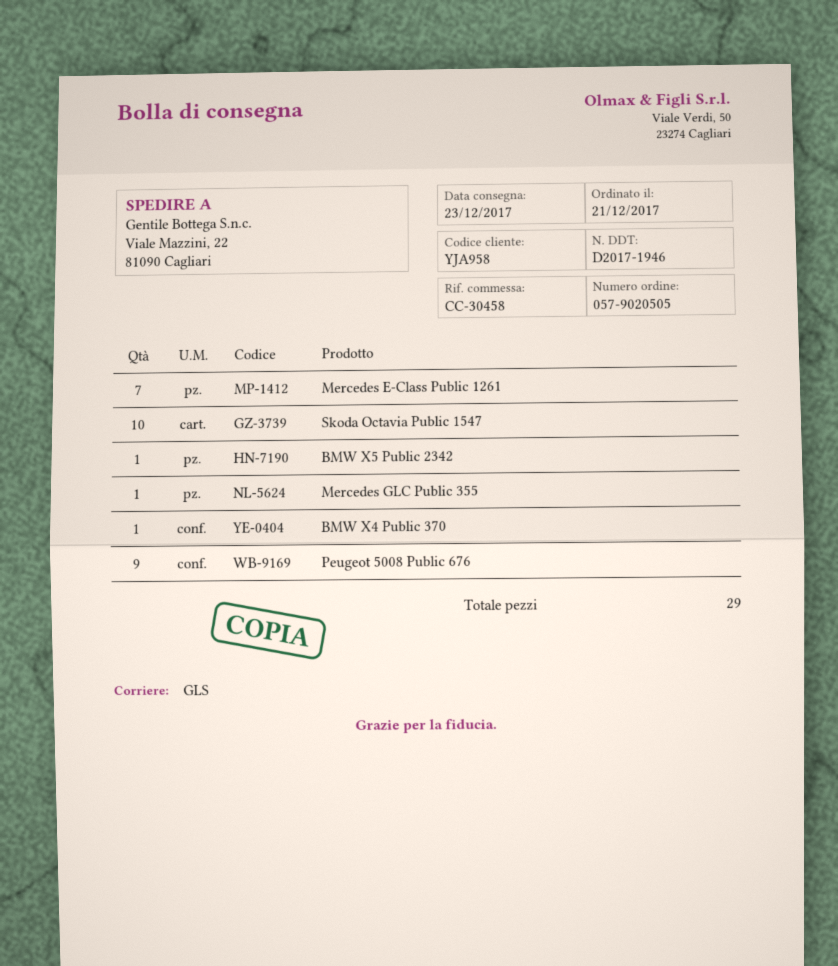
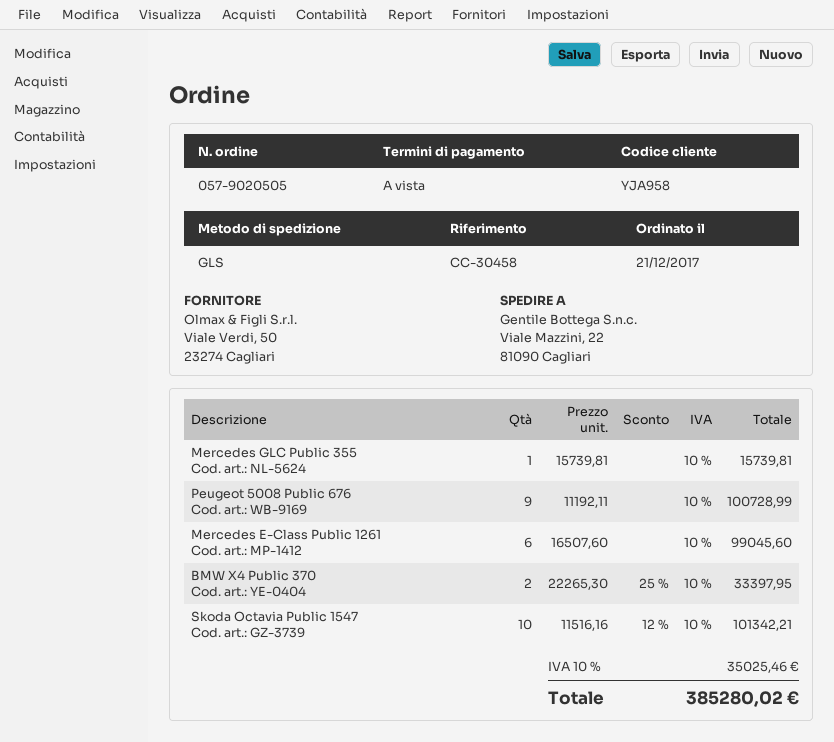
Mercedes E-Class Public 1261: 7 -> 6
BMW X5 Public 2342: 1 -> none
BMW X4 Public 370: 1 -> 2

